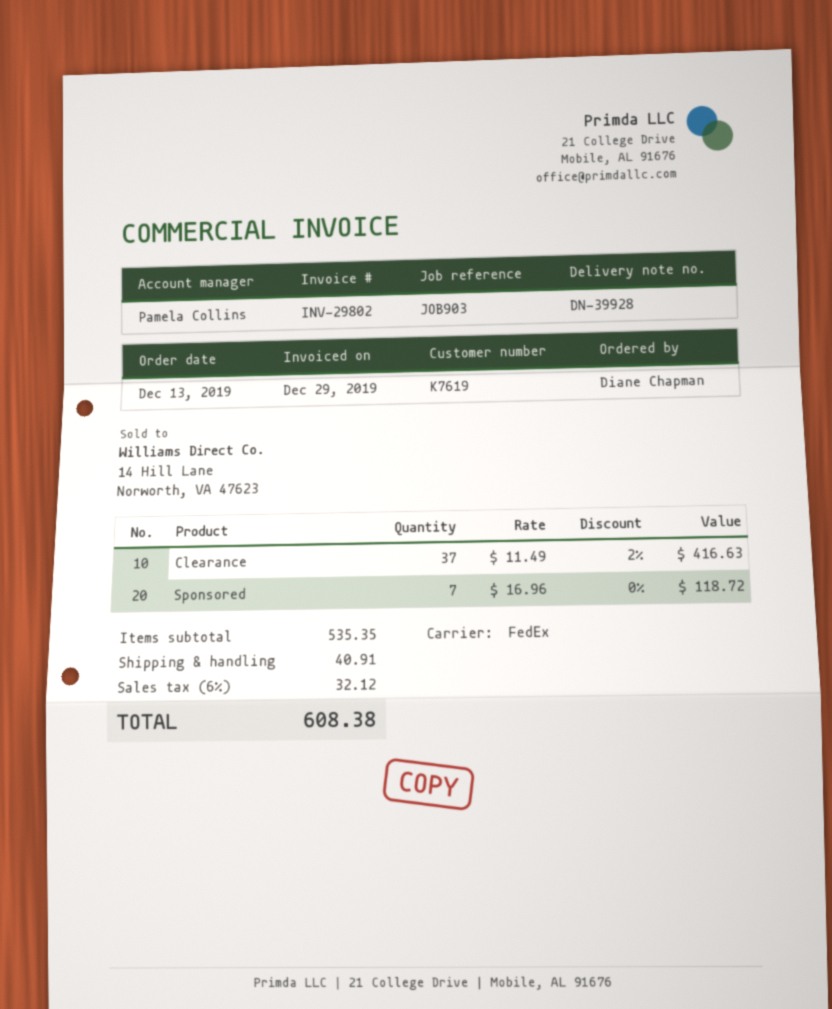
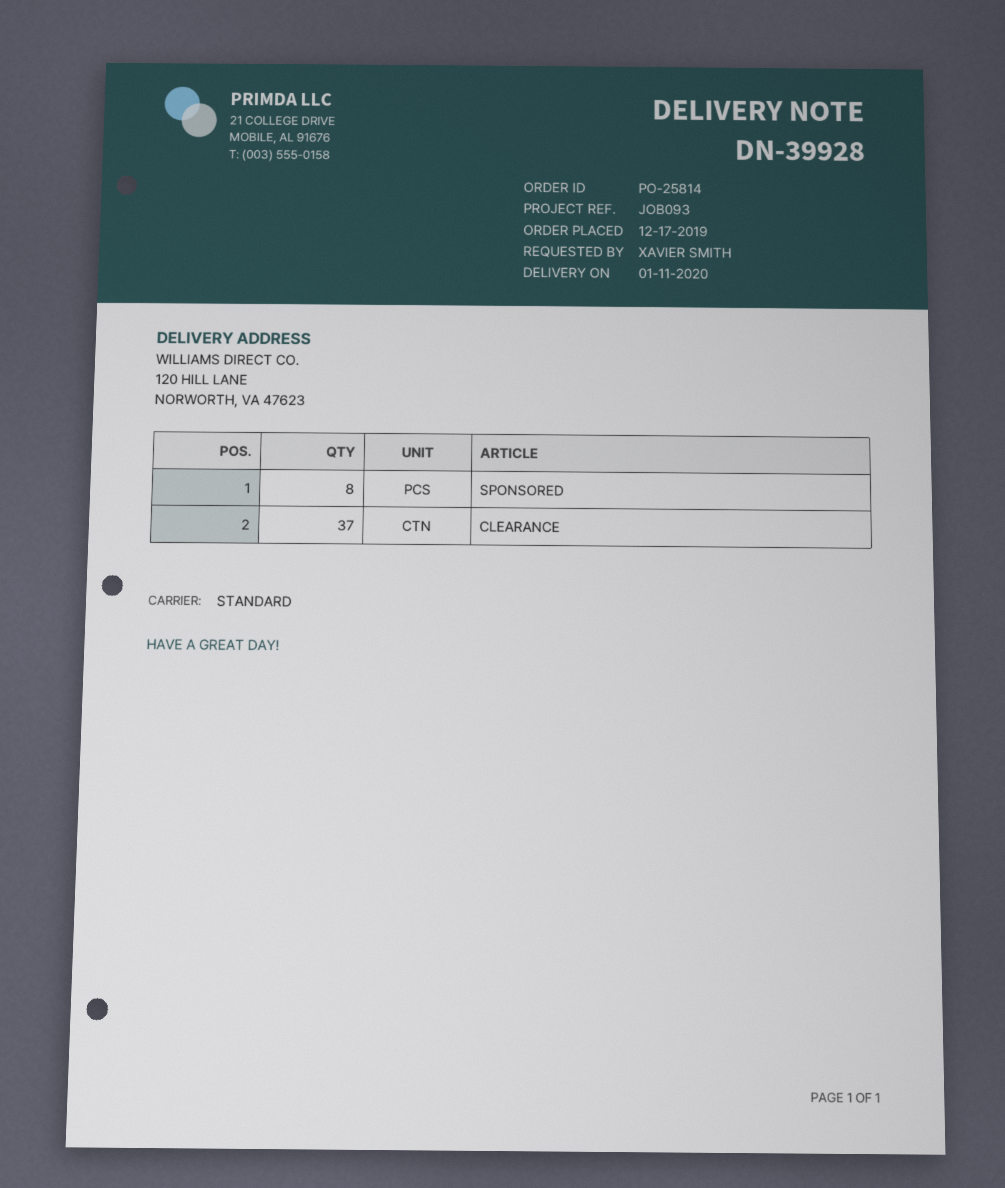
order date: 2019-12-13 -> 2019-12-17
reference: JOB903 -> JOB093
ordered by: Diane Chapman -> XAVIER SMITH
shipping method: FedEx -> standard
Sponsored: 7 -> 8

